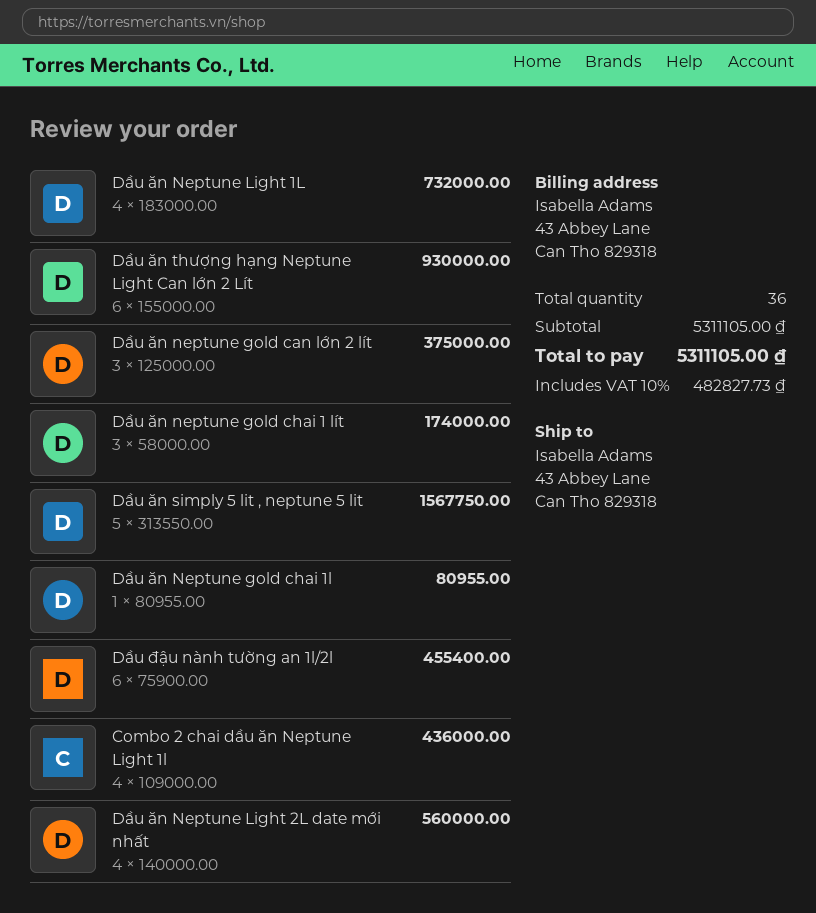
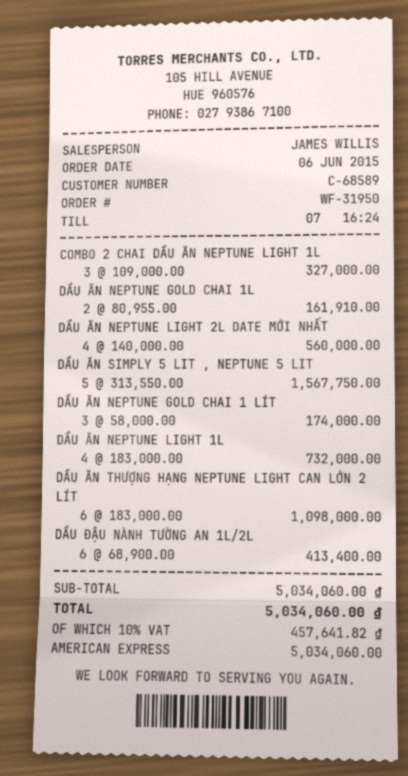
Dầu ăn thượng hạng Neptune Light Can lớn 2 Lít: 6 x 155000.00 = 930000.00 -> 6 x 183000.00 = 1098000.00
Dầu ăn neptune gold can lớn 2 lít: 3 x 125000.00 = 375000.00 -> none
Dầu ăn Neptune gold chai 1l: 1 x 80955.00 = 80955.00 -> 2 x 80955.00 = 161910.00
Dầu đậu nành tường an 1l/2l: 6 x 75900.00 = 455400.00 -> 6 x 68900.00 = 413400.00
Combo 2 chai dầu ăn Neptune Light 1l: 4 x 109000.00 = 436000.00 -> 3 x 109000.00 = 327000.00
subtotal: 5311105.00 -> 5034060.00
tax: 10% = 482827.73 -> 10% = 457641.82
total: 5311105.00 -> 5034060.00

